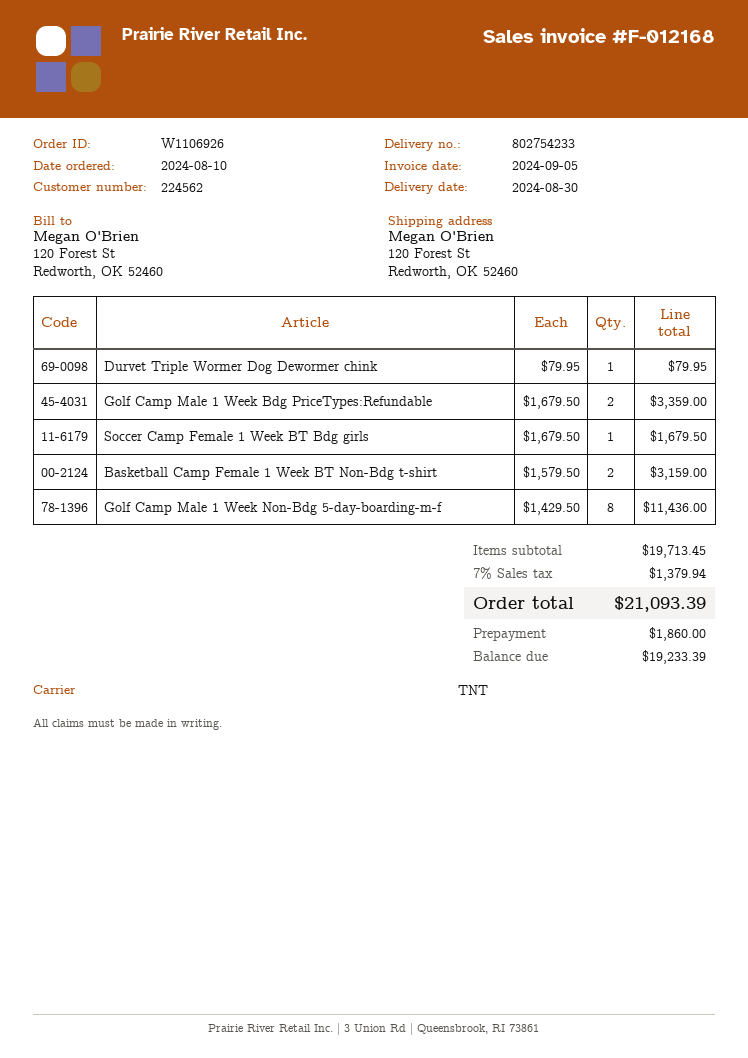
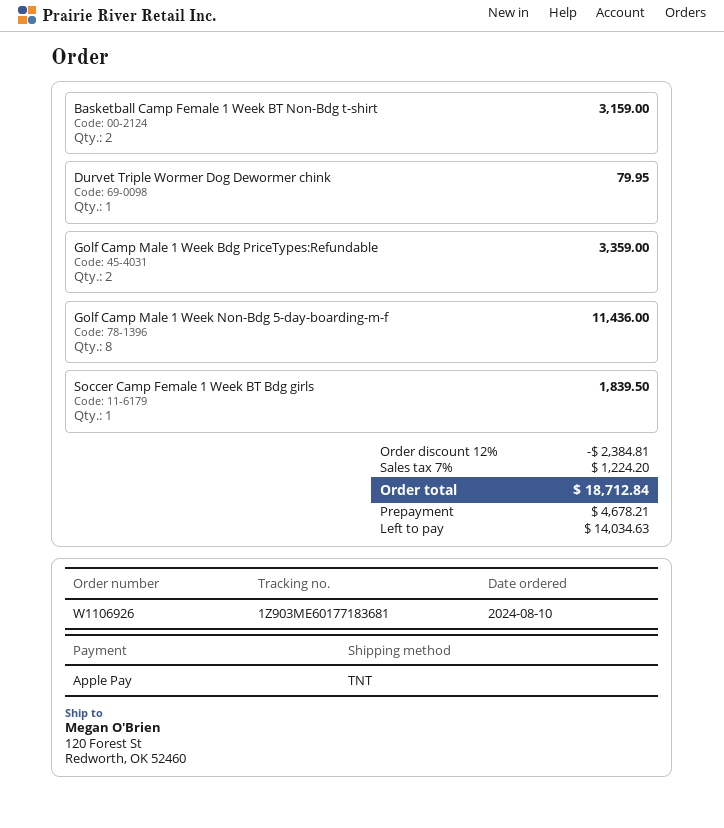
Soccer Camp Female 1 Week BT Bdg girls: 1 for 1679.50 -> 1 for 1839.50
discount: none -> 12% = 2384.81
tax: 7% = 1379.94 -> 7% = 1224.20
total: 21093.39 -> 18712.84
deposit: 1860.00 -> 4678.21
balance: 19233.39 -> 14034.63

